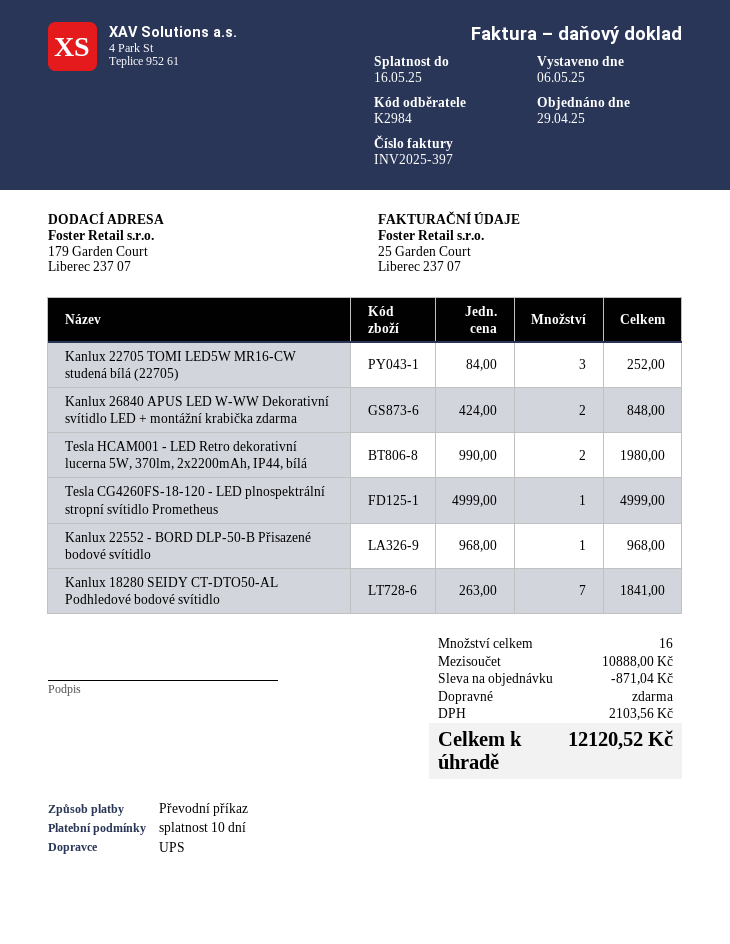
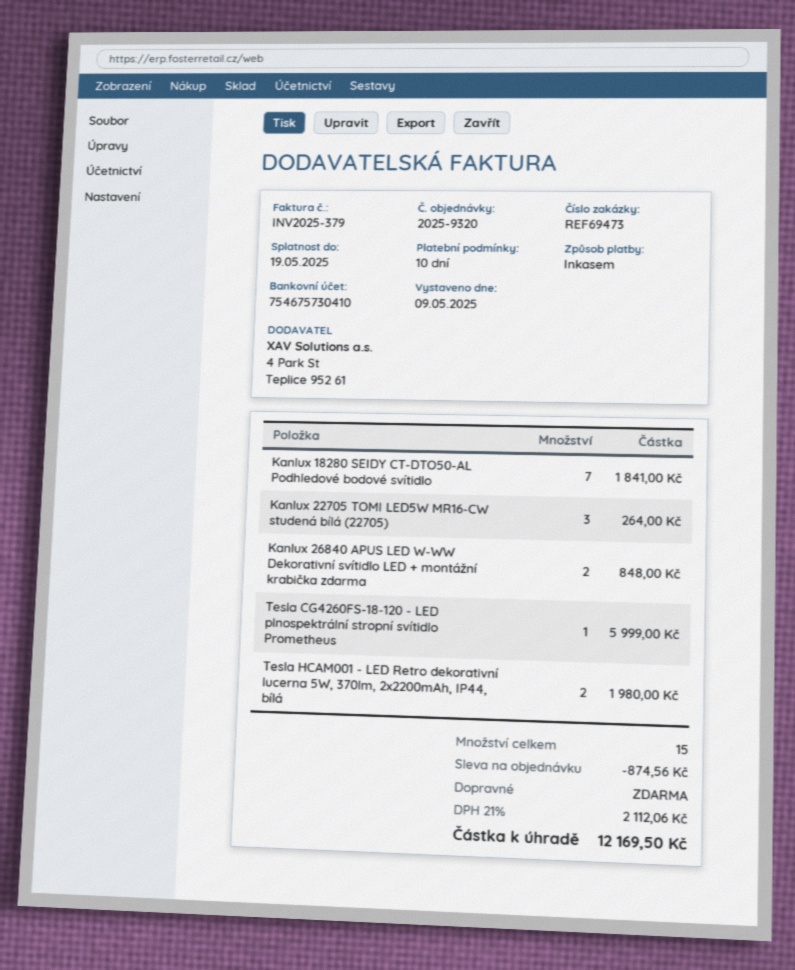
invoice number: INV2025-397 -> INV2025-379
invoice date: 2025-05-06 -> 2025-05-09
due date: 2025-05-16 -> 2025-05-19
payment method: bank transfer -> direct debit
Kanlux 22705 TOMI LED5W MR16-CW studená bílá (22705): 3 for 252.00 -> 3 for 264.00
Tesla CG4260FS-18-120 - LED plnospektrální stropní svítidlo Prometheus: 1 for 4999.00 -> 1 for 5999.00
Kanlux 22552 - BORD DLP-50-B Přisazené bodové svítidlo: 1 for 968.00 -> none
total quantity: 16 -> 15
discount: 871.04 -> 874.56
tax: 2103.56 -> 2112.06
total: 12120.52 -> 12169.50

